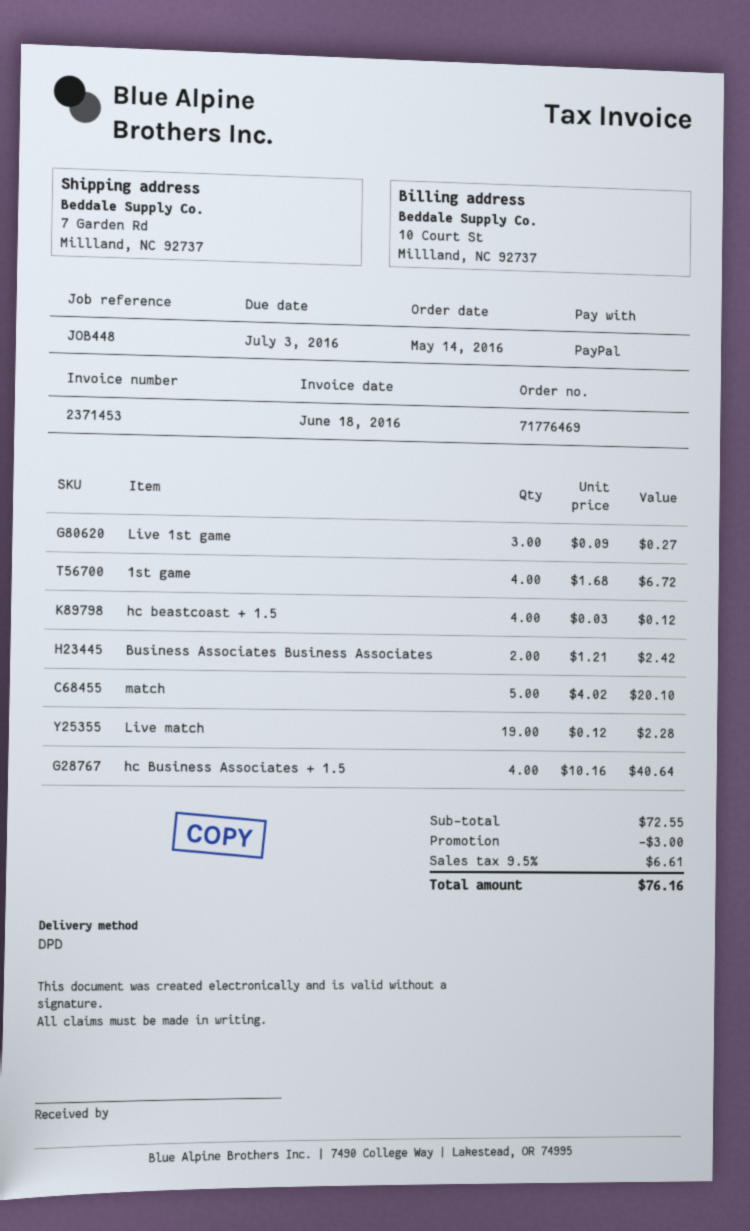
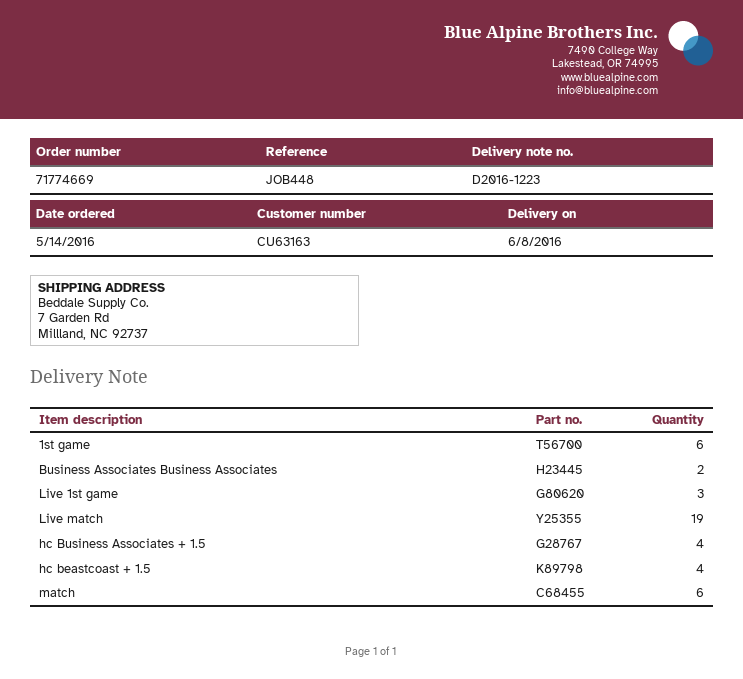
order number: 71776469 -> 71774669
1st game: 4 -> 6
match: 5 -> 6

